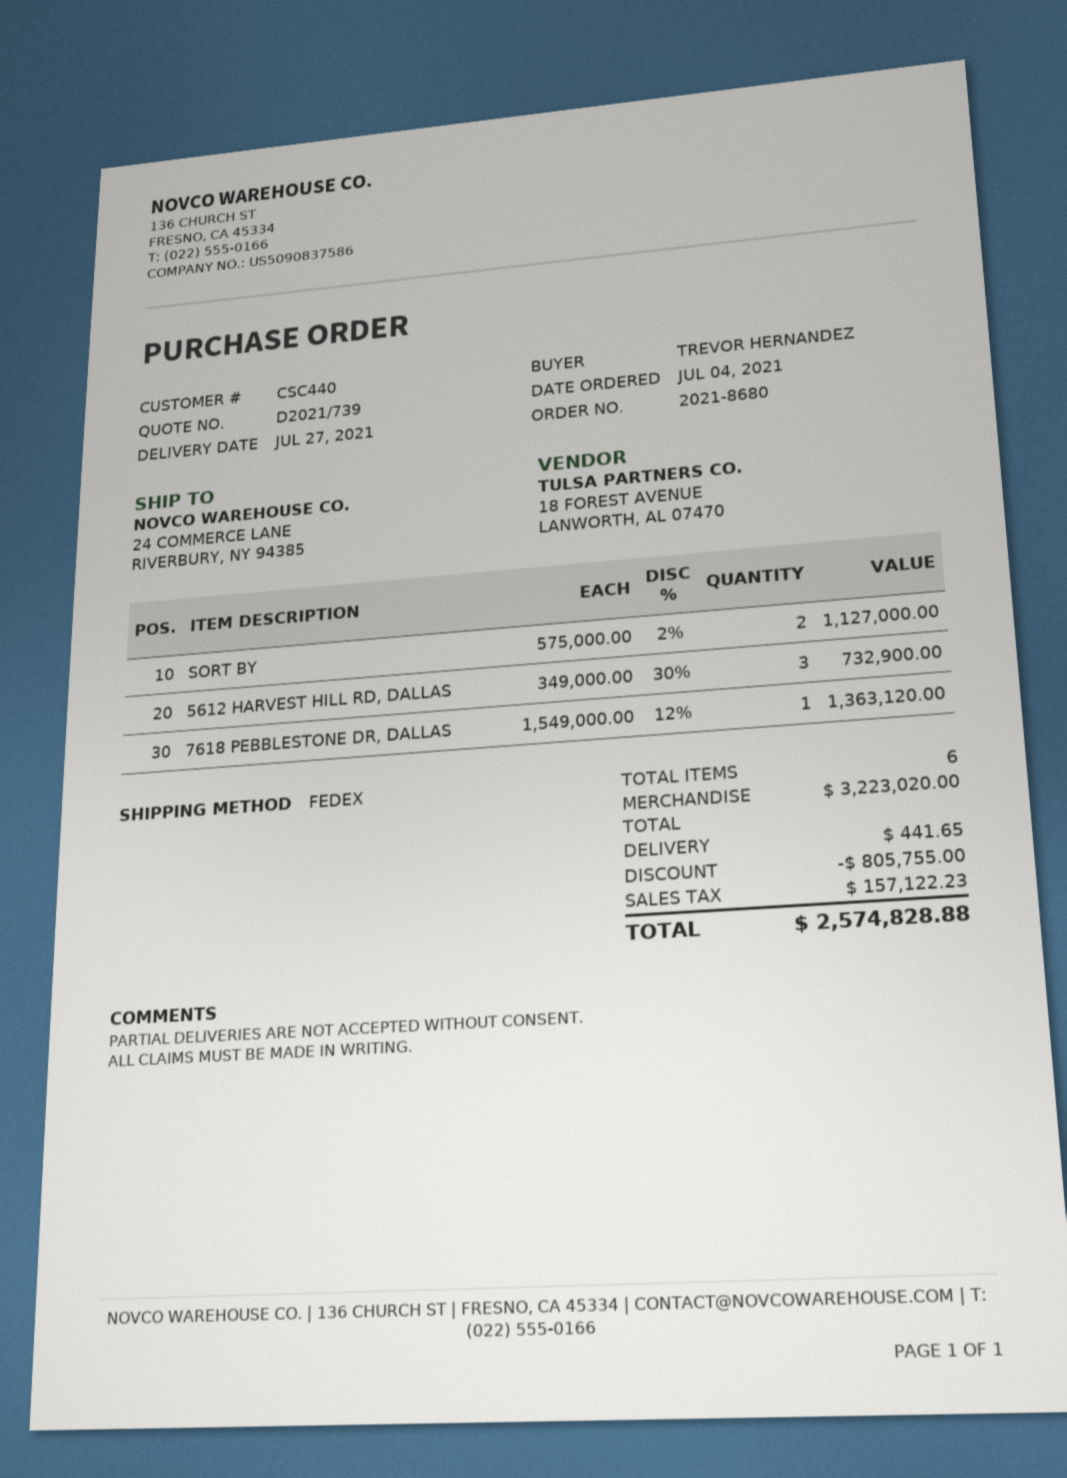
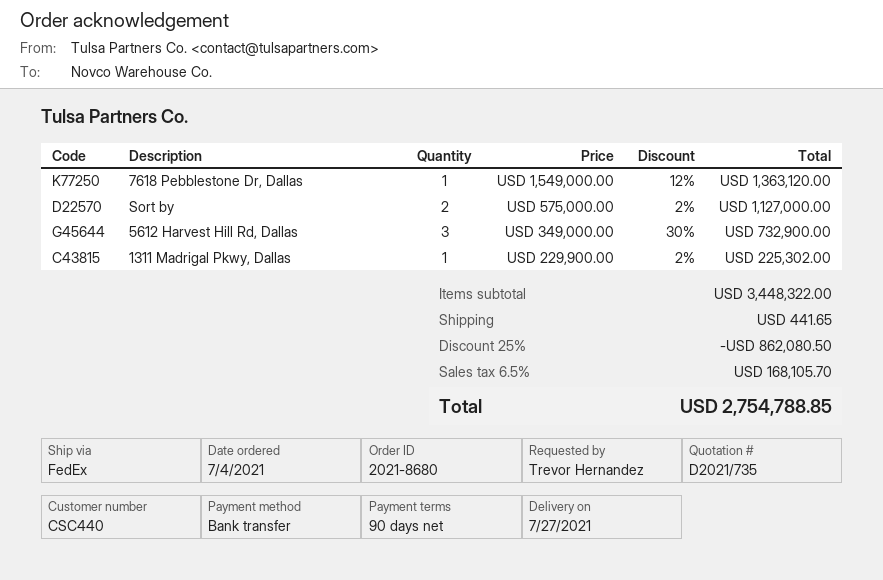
quote number: D2021/739 -> D2021/735
1311 Madrigal Pkwy, Dallas: none -> 1 x 229900.00 - 2% = 225302.00
subtotal: 3223020.00 -> 3448322.00
discount: 805755.00 -> 862080.50
tax: 157122.23 -> 168105.70
total: 2574828.88 -> 2754788.85

